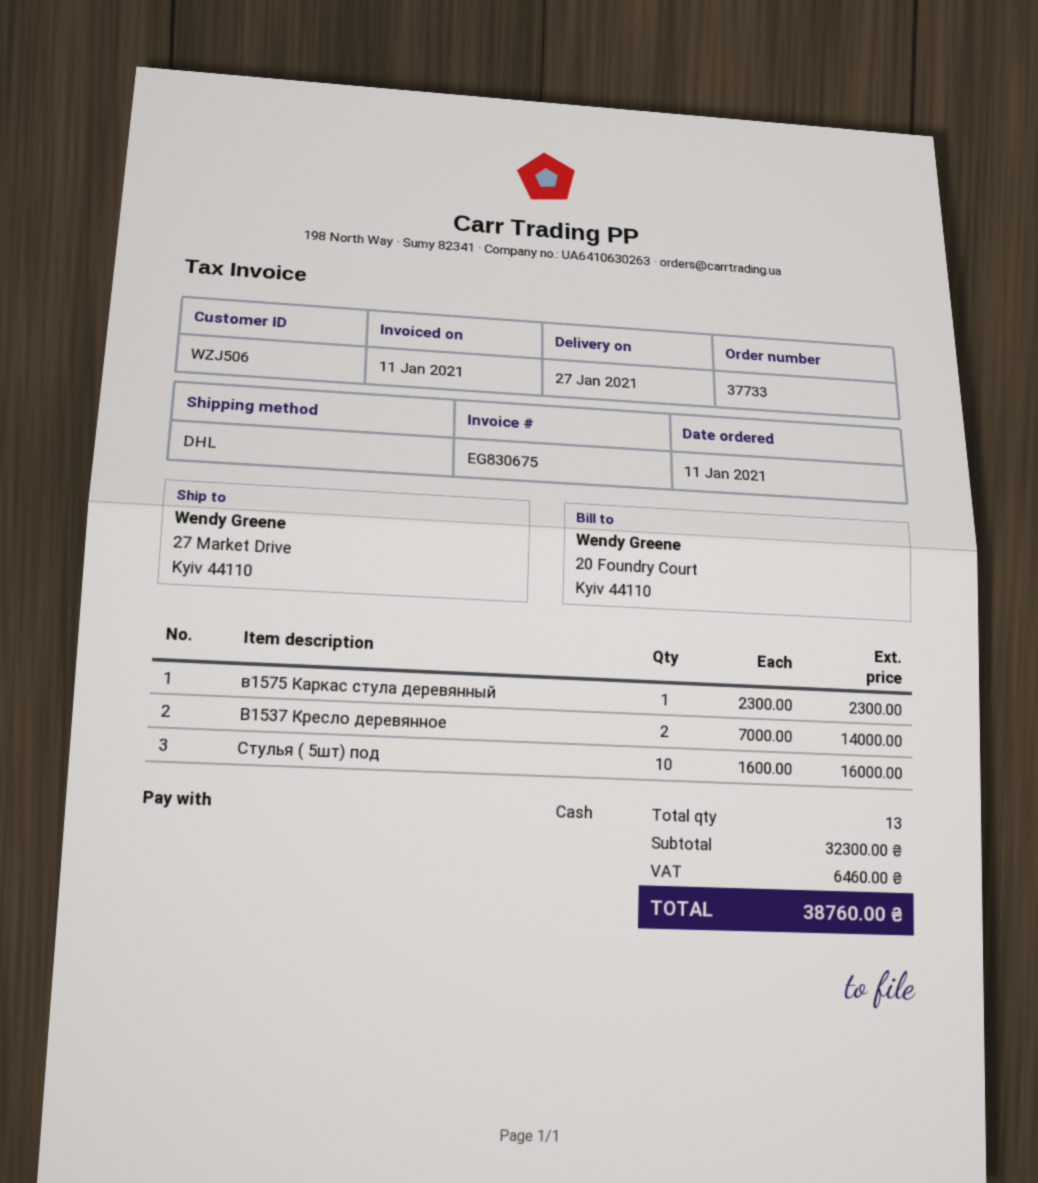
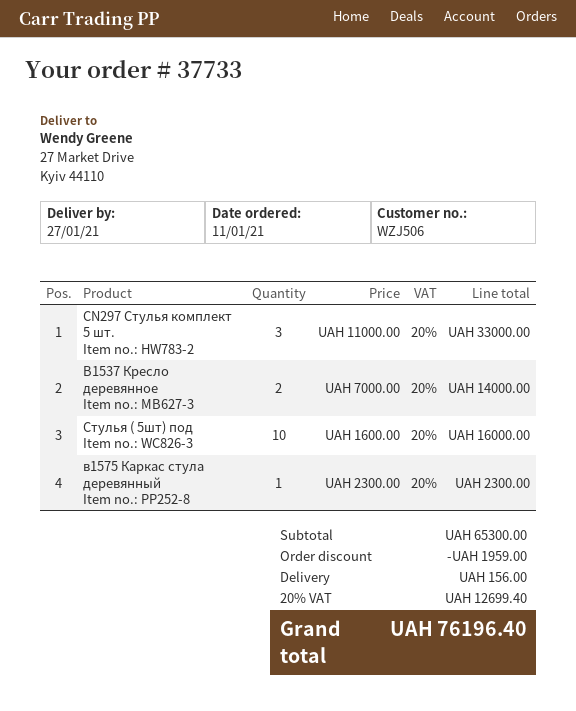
CN297 Стулья комплект 5 шт.: none -> 3 x 11000.00 = 33000.00
subtotal: 32300.00 -> 65300.00
discount: none -> 1959.00
shipping: none -> 156.00
tax: 6460.00 -> 12699.40
total: 38760.00 -> 76196.40

